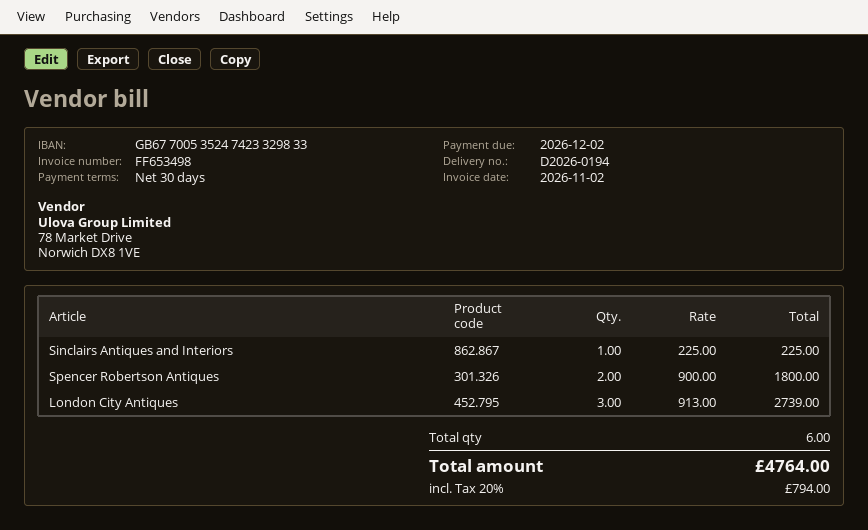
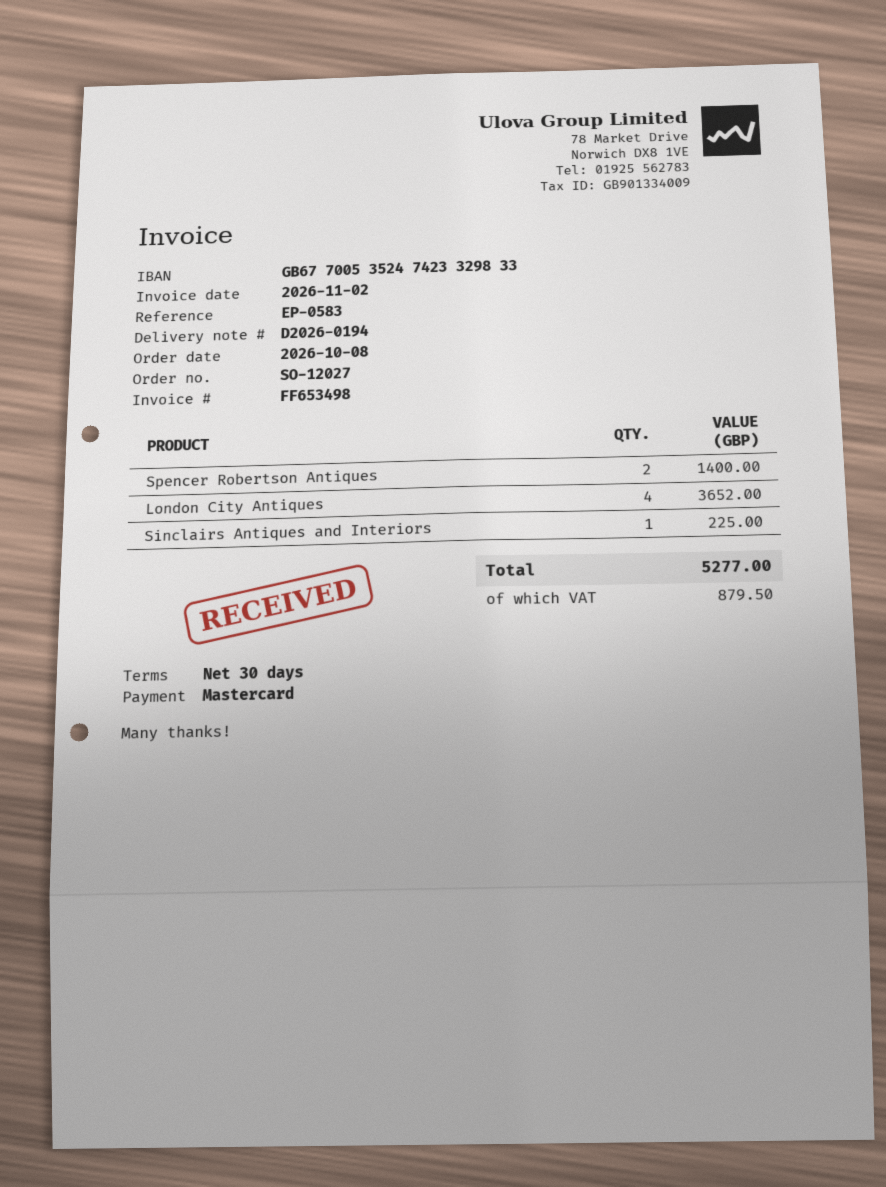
Spencer Robertson Antiques: 2 for 1800.00 -> 2 for 1400.00
London City Antiques: 3 for 2739.00 -> 4 for 3652.00
tax: 794.00 -> 879.50
total: 4764.00 -> 5277.00

